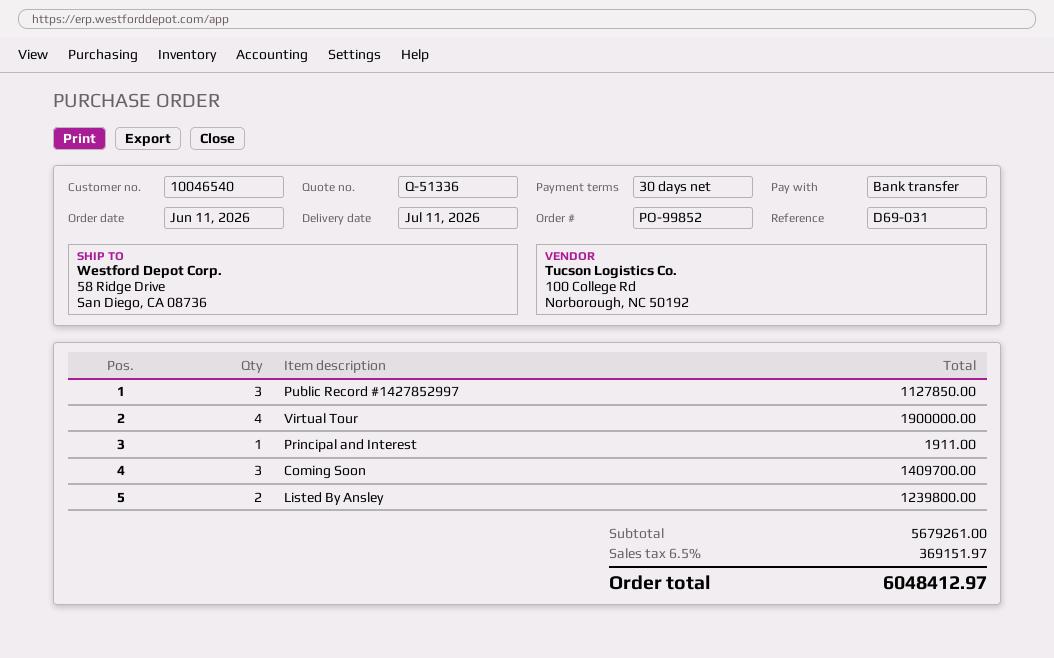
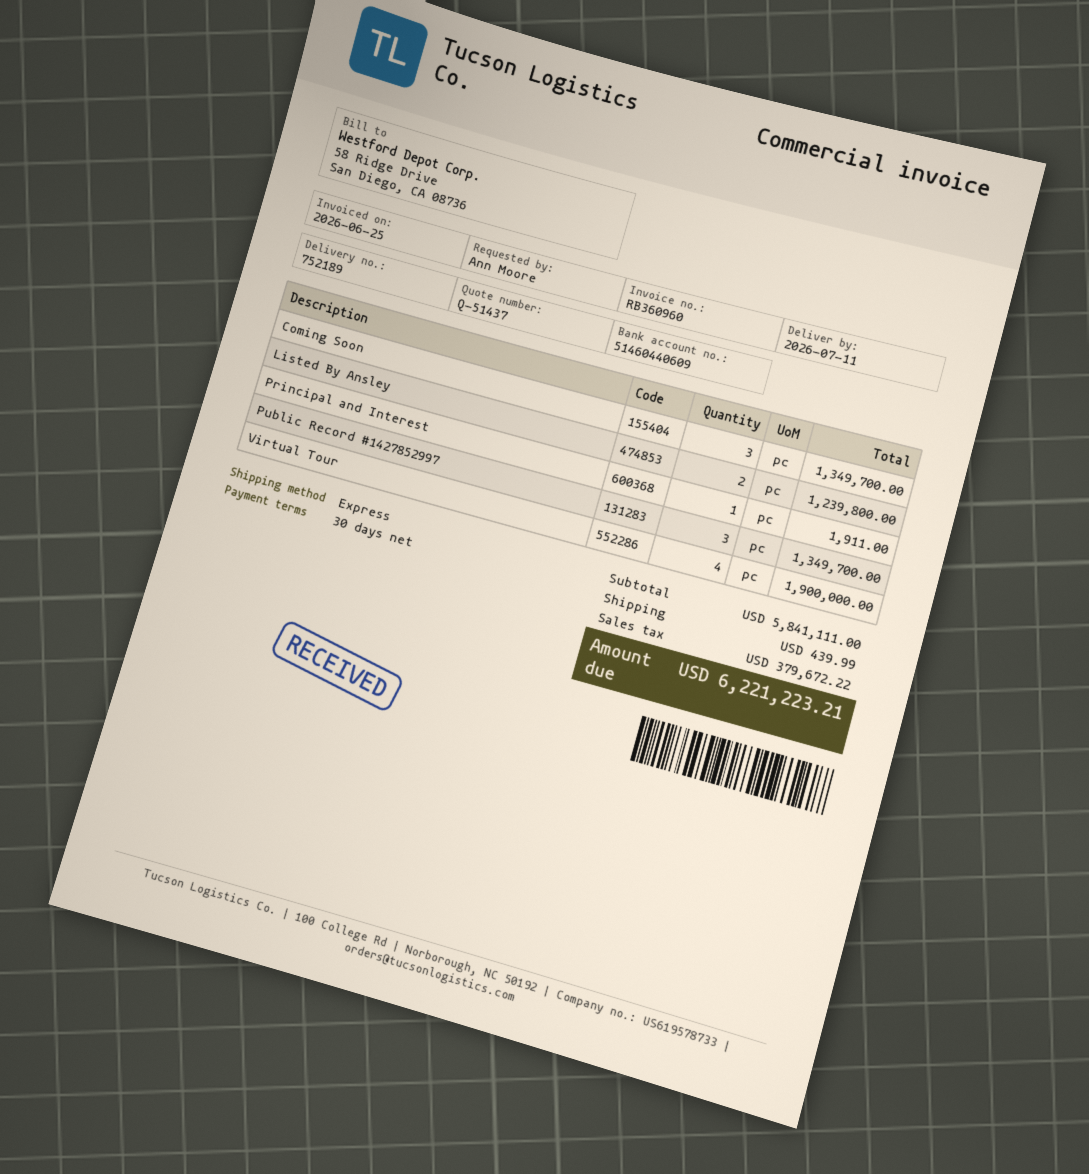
quote number: Q-51336 -> Q-51437
Public Record #1427852997: 3 for 1127850.00 -> 3 for 1349700.00
Coming Soon: 3 for 1409700.00 -> 3 for 1349700.00
subtotal: 5679261.00 -> 5841111.00
shipping: none -> 439.99
tax: 369151.97 -> 379672.22
total: 6048412.97 -> 6221223.21

